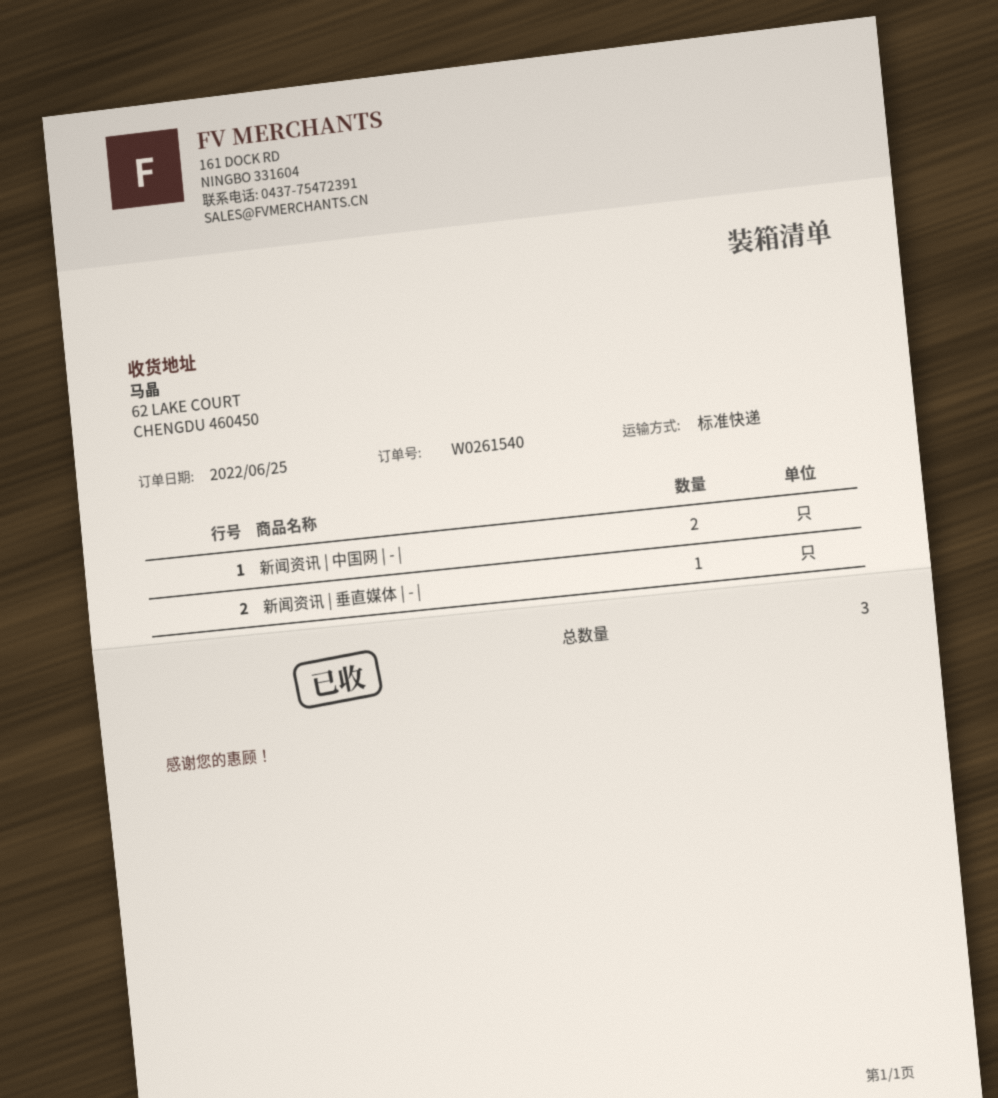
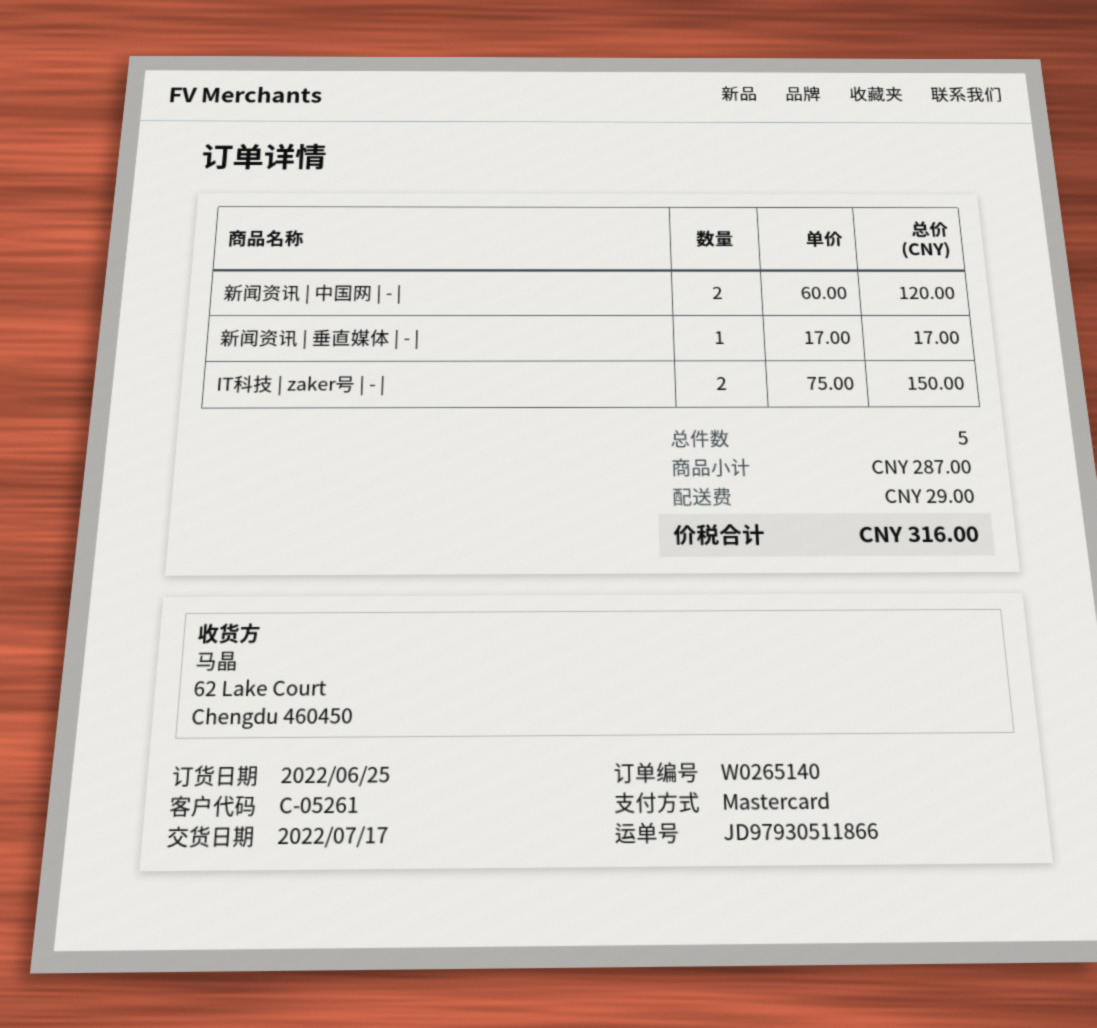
order number: W0261540 -> W0265140
IT科技 | zaker号 | - |: none -> 2
total quantity: 3 -> 5

